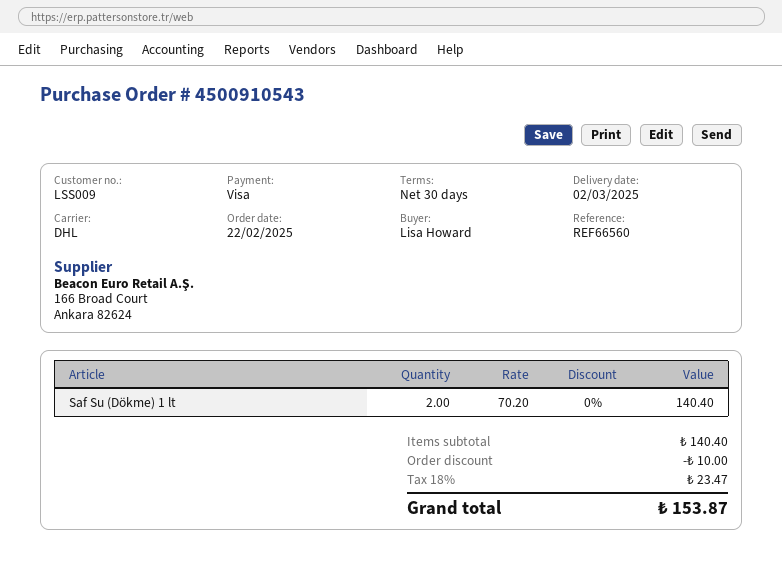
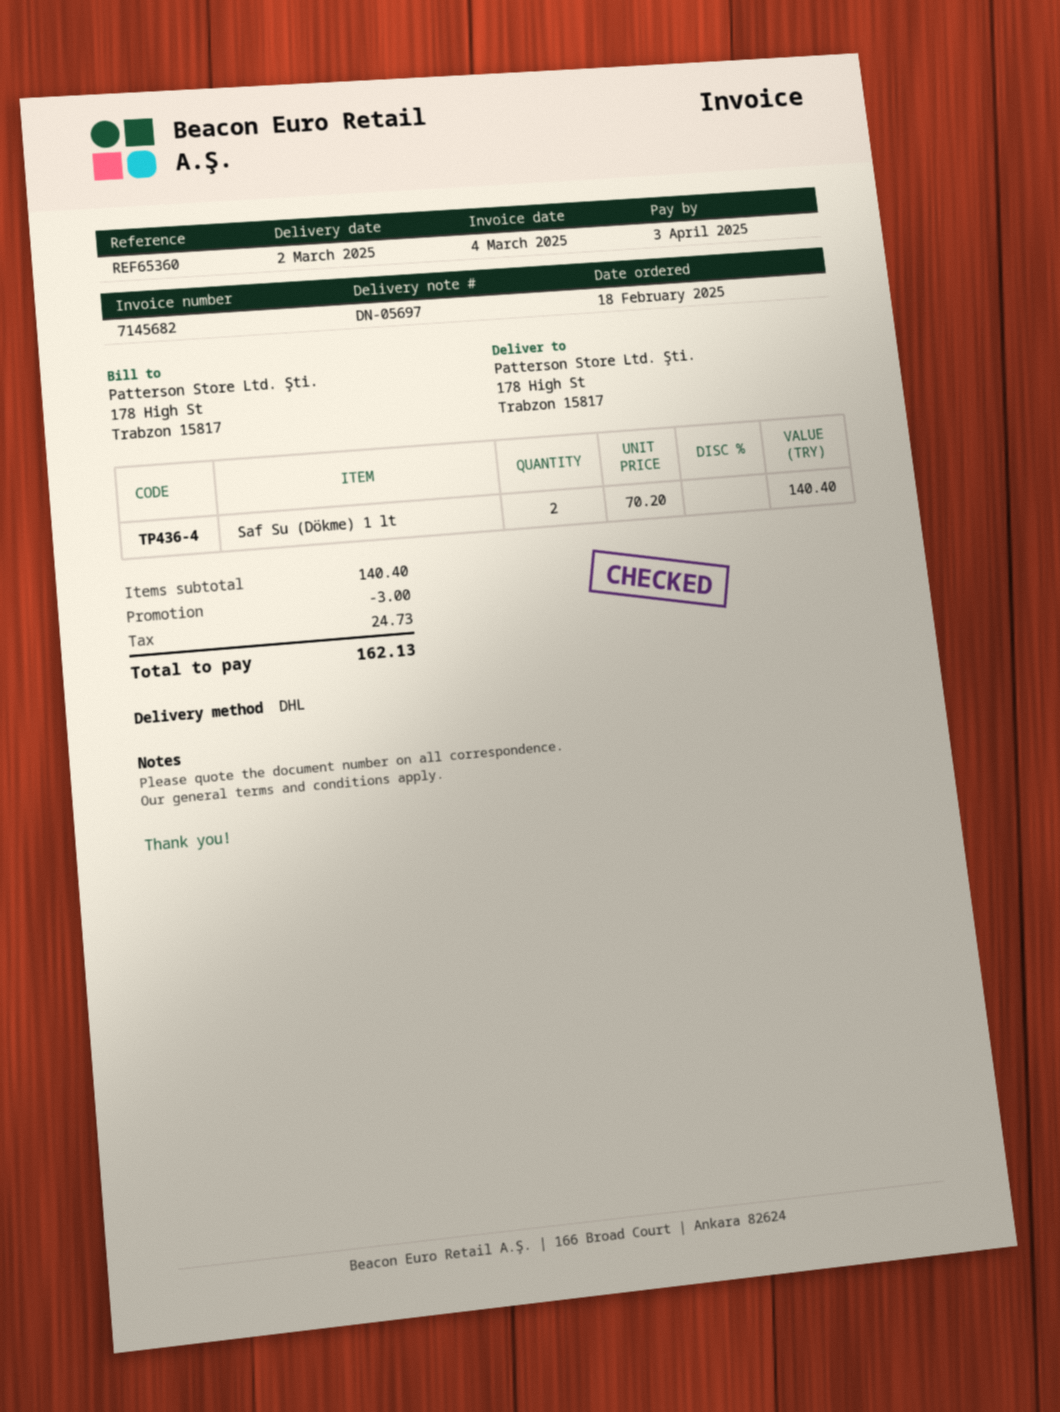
order date: 2025-02-22 -> 2025-02-18
reference: REF66560 -> REF65360
discount: 10.00 -> 3.00
tax: 23.47 -> 24.73
total: 153.87 -> 162.13

